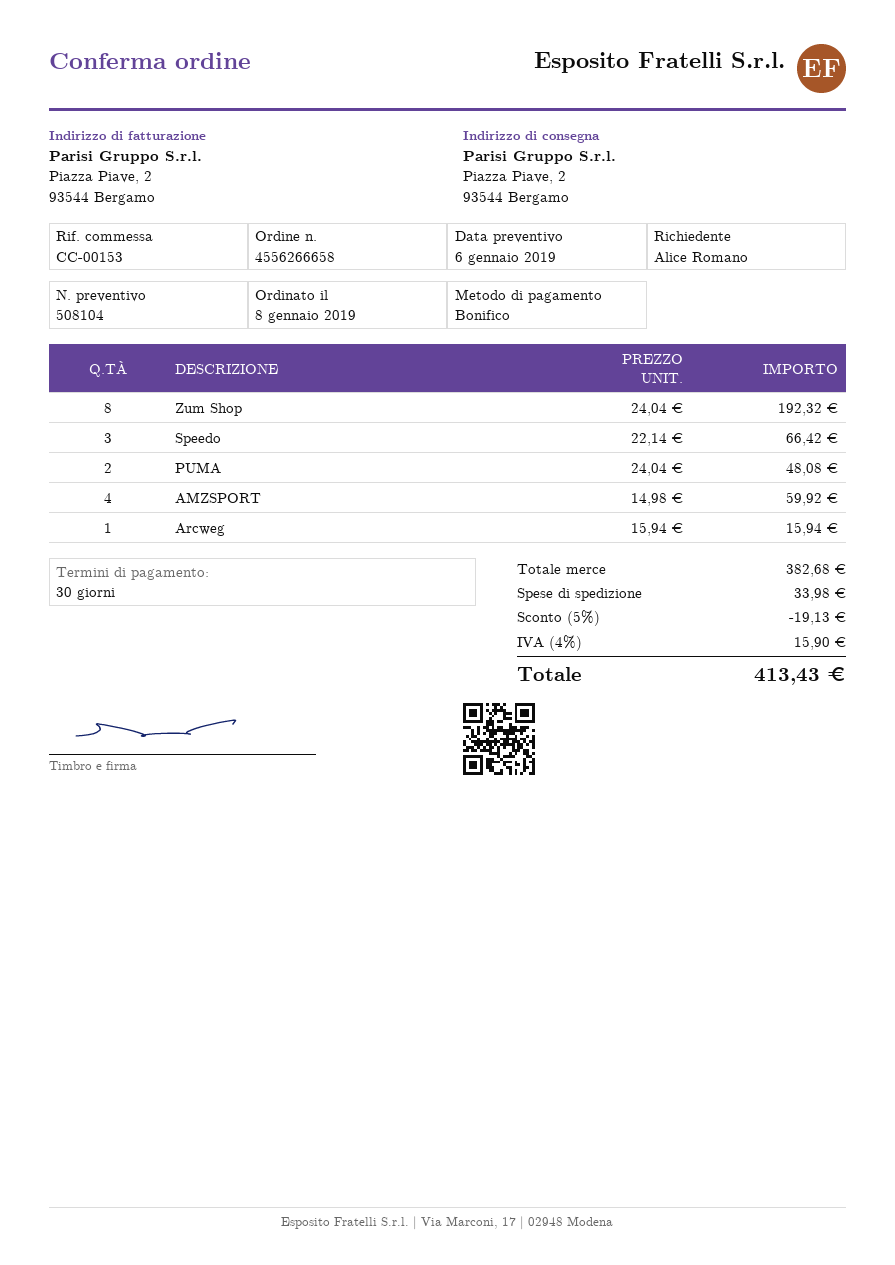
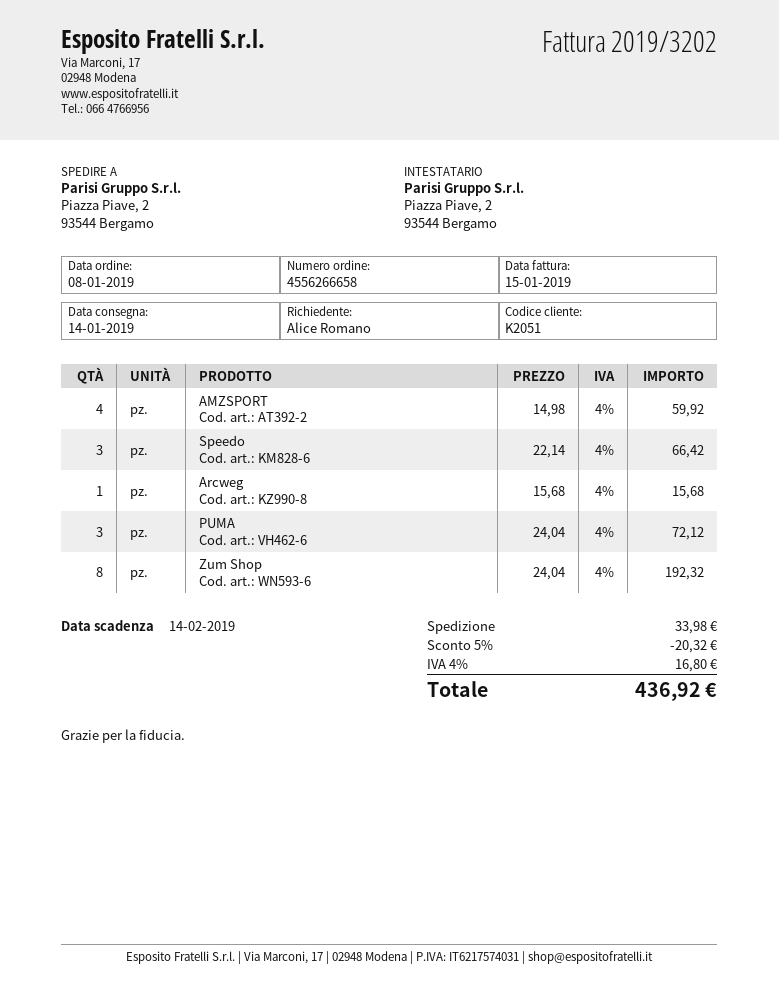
PUMA: 2 x 24.04 = 48.08 -> 3 x 24.04 = 72.12
Arcweg: 1 x 15.94 = 15.94 -> 1 x 15.68 = 15.68
discount: 5% = 19.13 -> 5% = 20.32
tax: 4% = 15.90 -> 4% = 16.80
total: 413.43 -> 436.92

